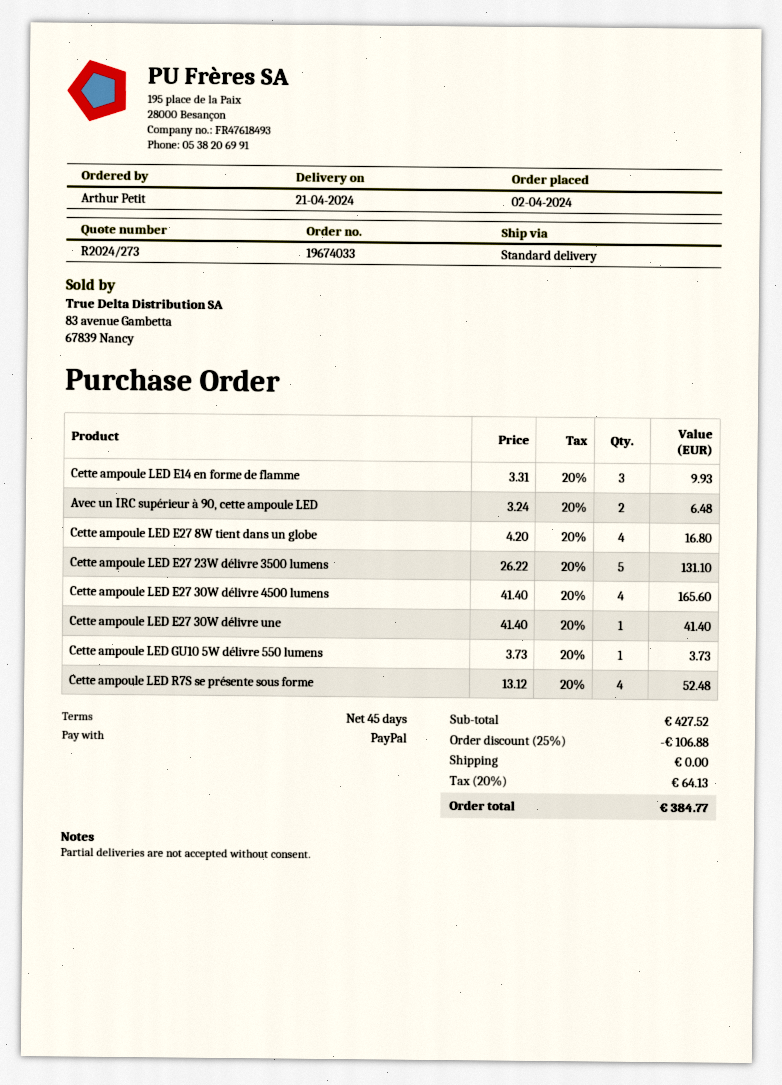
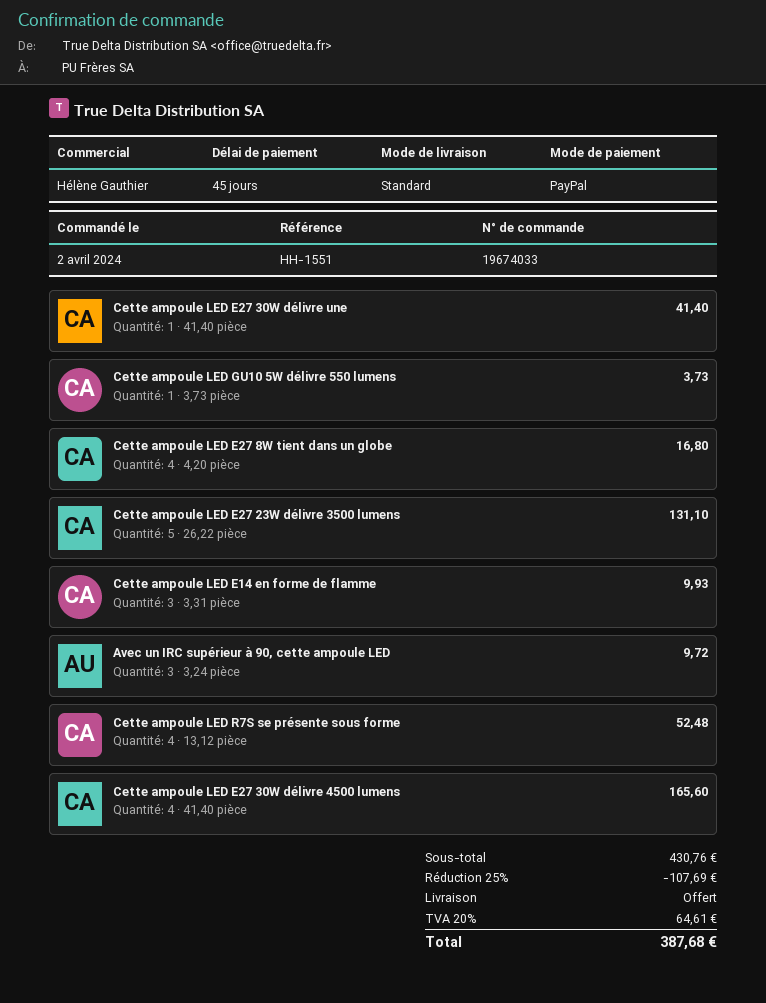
Avec un IRC supérieur à 90, cette ampoule LED: 2 x 3.24 = 6.48 -> 3 x 3.24 = 9.72
subtotal: 427.52 -> 430.76
discount: 25% = 106.88 -> 25% = 107.69
tax: 20% = 64.13 -> 20% = 64.61
total: 384.77 -> 387.68

